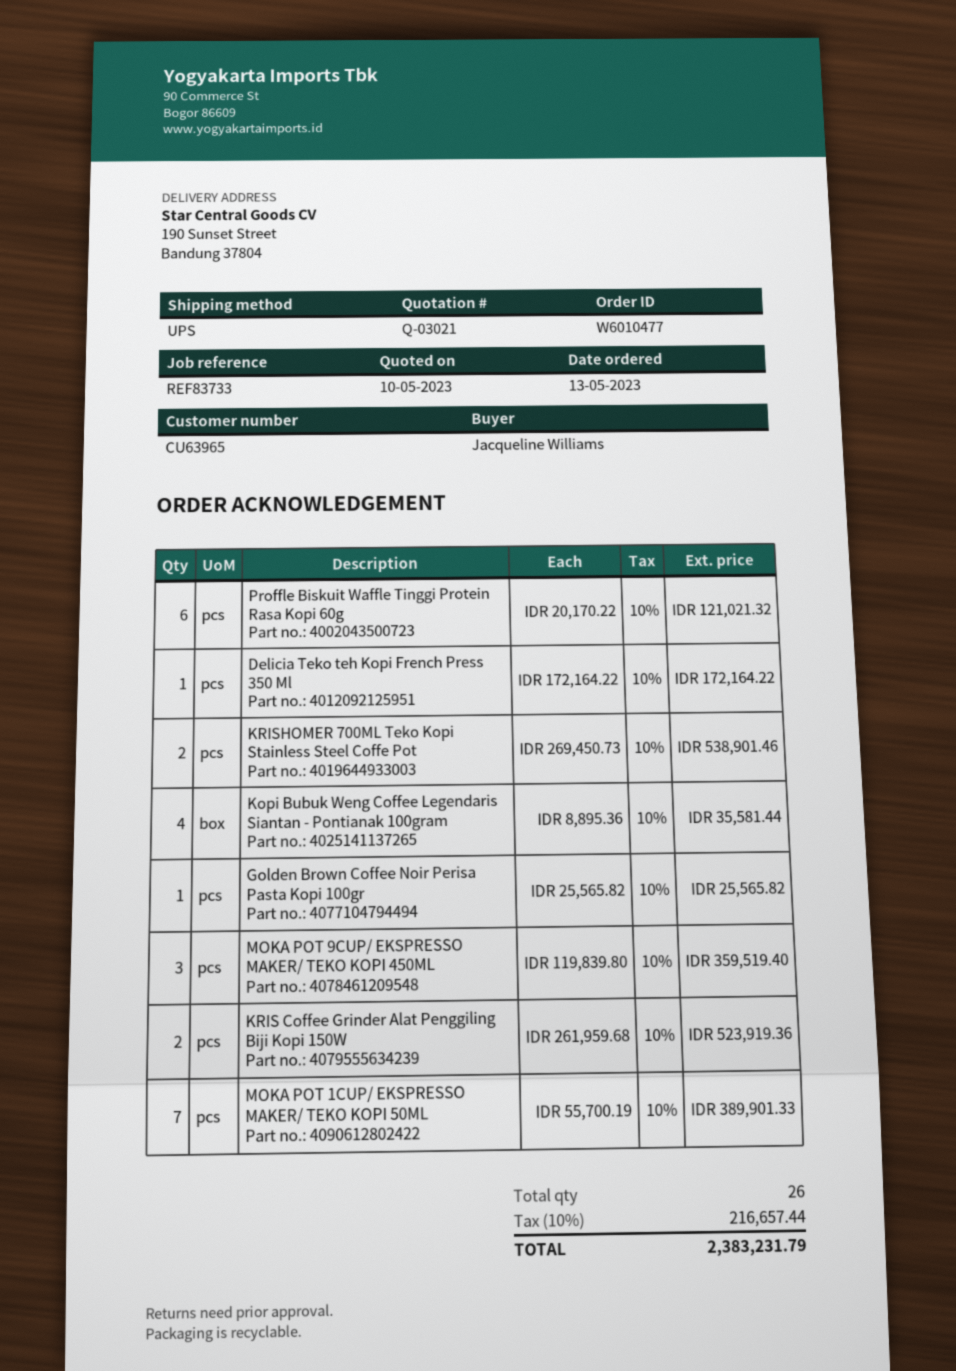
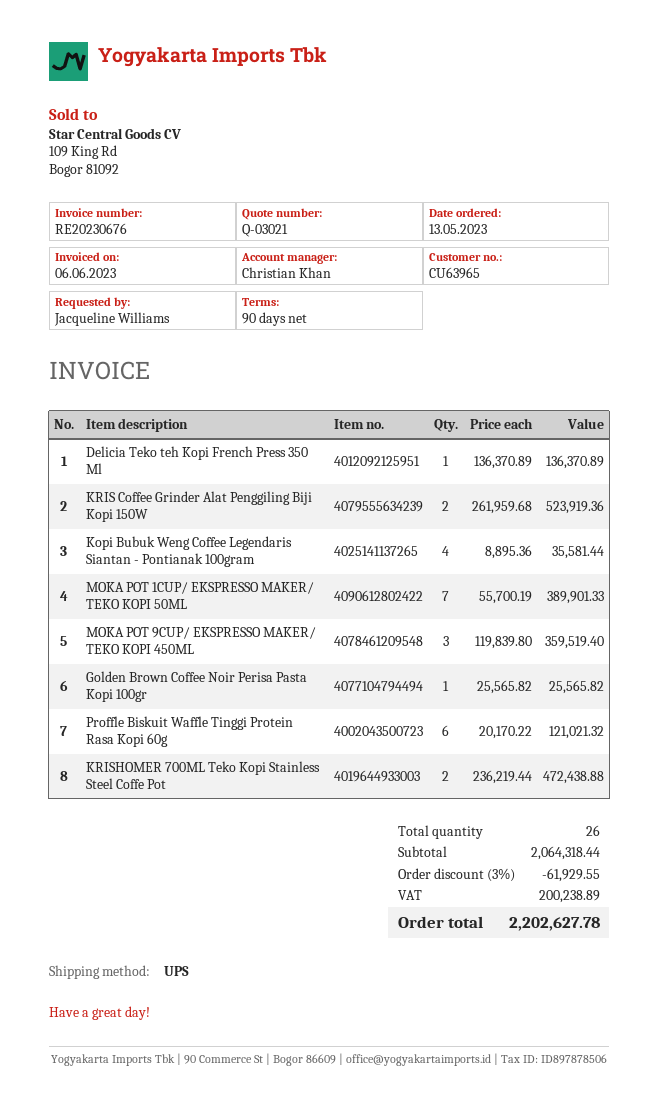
Delicia Teko teh Kopi French Press 350 Ml: 1 x 172164.22 = 172164.22 -> 1 x 136370.89 = 136370.89
KRISHOMER 700ML Teko Kopi Stainless Steel Coffe Pot: 2 x 269450.73 = 538901.46 -> 2 x 236219.44 = 472438.88
discount: none -> 3% = 61929.55
tax: 216657.44 -> 200238.89
total: 2383231.79 -> 2202627.78

